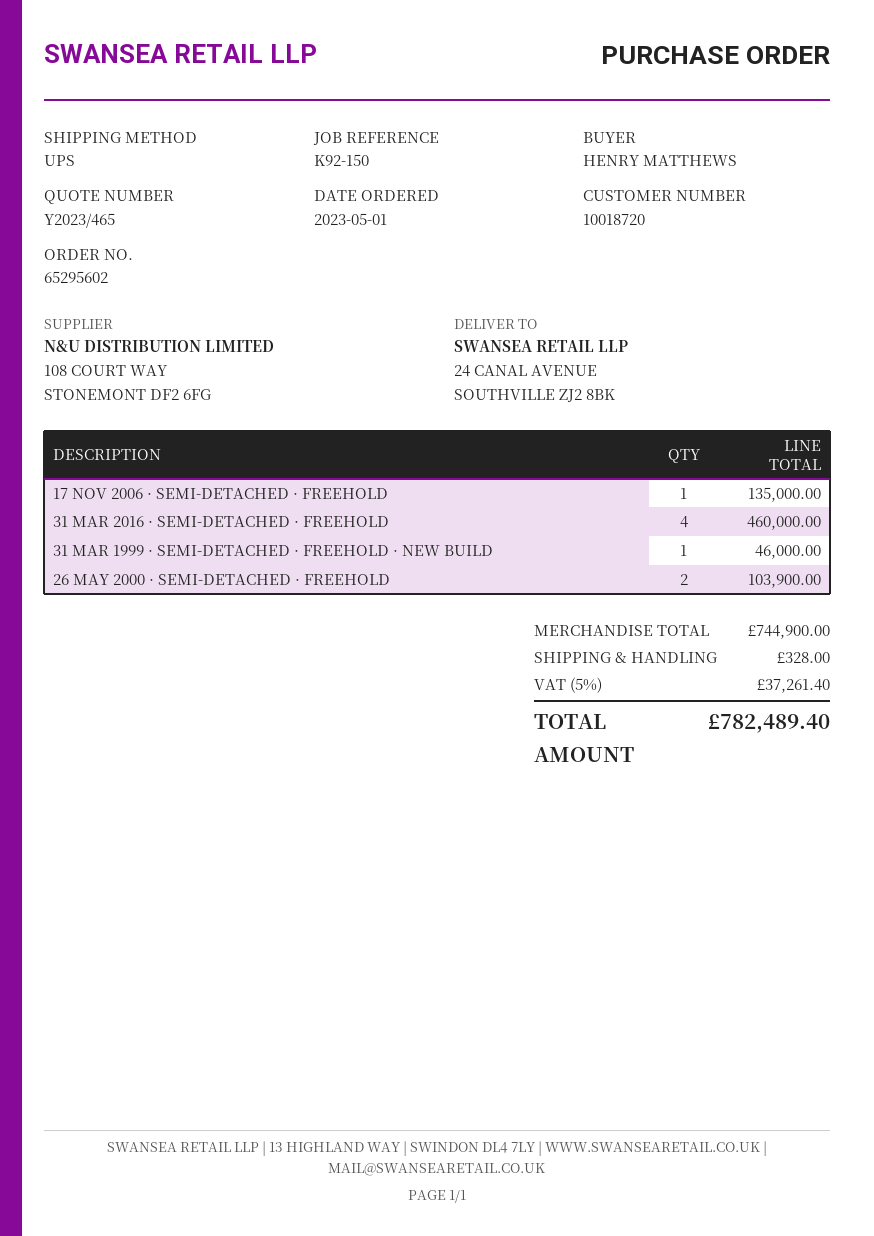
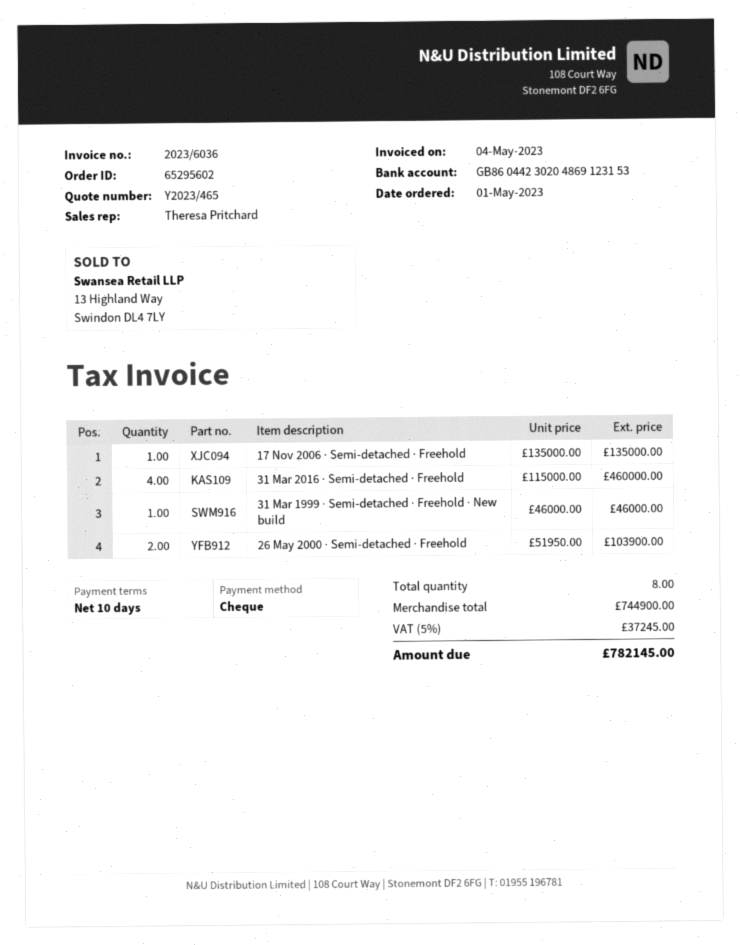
shipping: 328.00 -> none
tax: 5% = 37261.40 -> 5% = 37245.00
total: 782489.40 -> 782145.00

